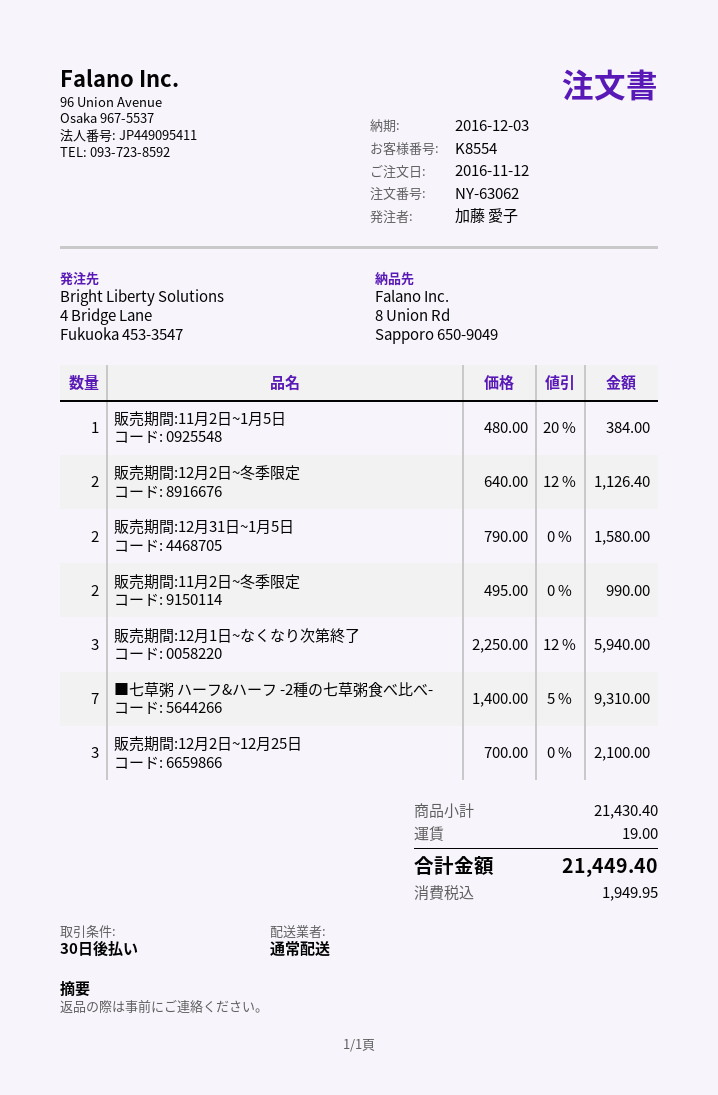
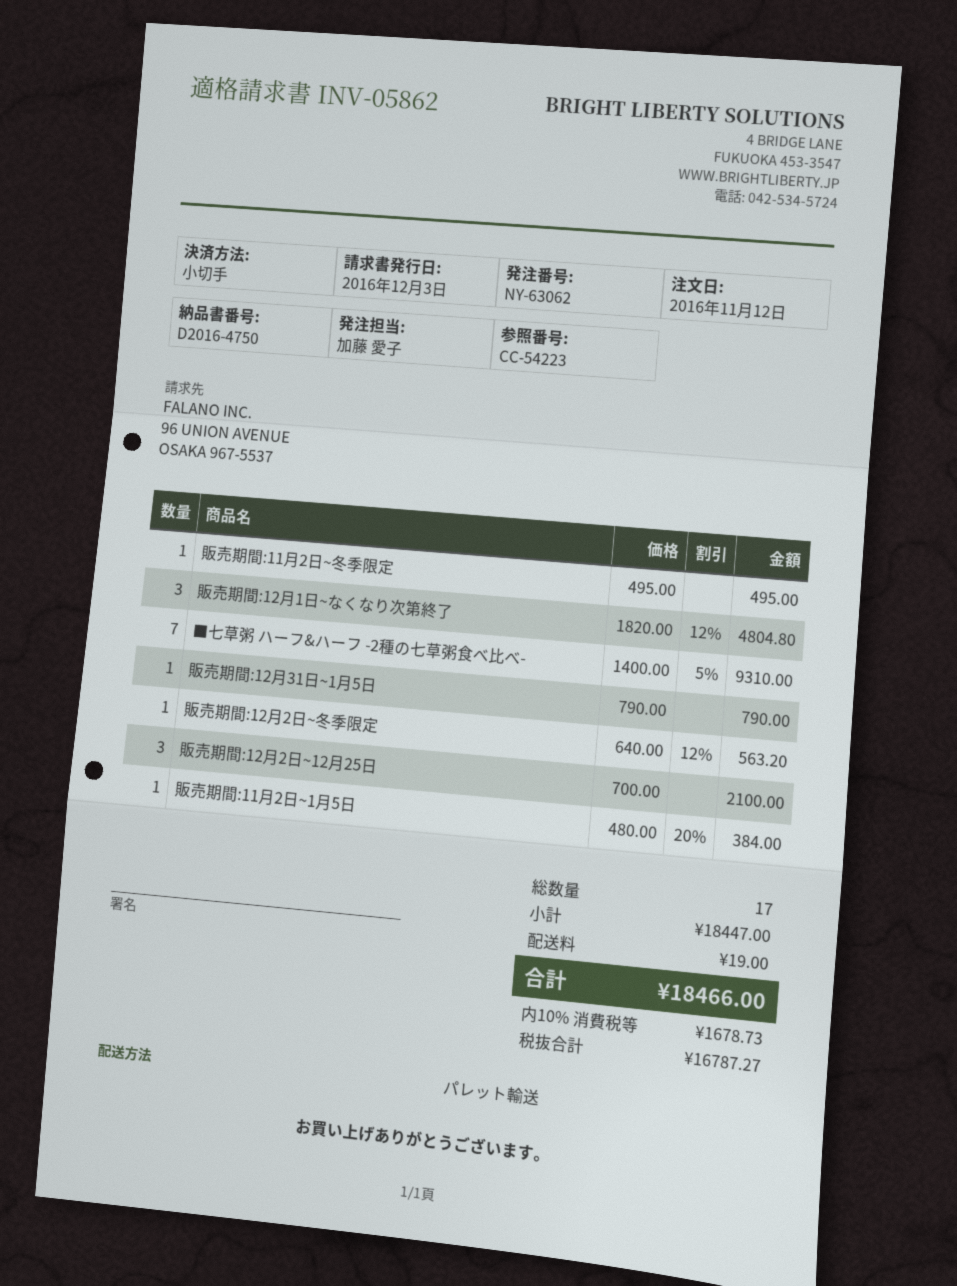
shipping method: standard -> pallet freight
販売期間:12月2日~冬季限定: 2 x 640.00 - 12% = 1126.40 -> 1 x 640.00 - 12% = 563.20
販売期間:12月31日~1月5日: 2 x 790.00 = 1580.00 -> 1 x 790.00 = 790.00
販売期間:11月2日~冬季限定: 2 x 495.00 = 990.00 -> 1 x 495.00 = 495.00
販売期間:12月1日~なくなり次第終了: 3 x 2250.00 - 12% = 5940.00 -> 3 x 1820.00 - 12% = 4804.80
subtotal: 21430.40 -> 18447.00
tax: 1949.95 -> 1678.73
total: 21449.40 -> 18466.00

